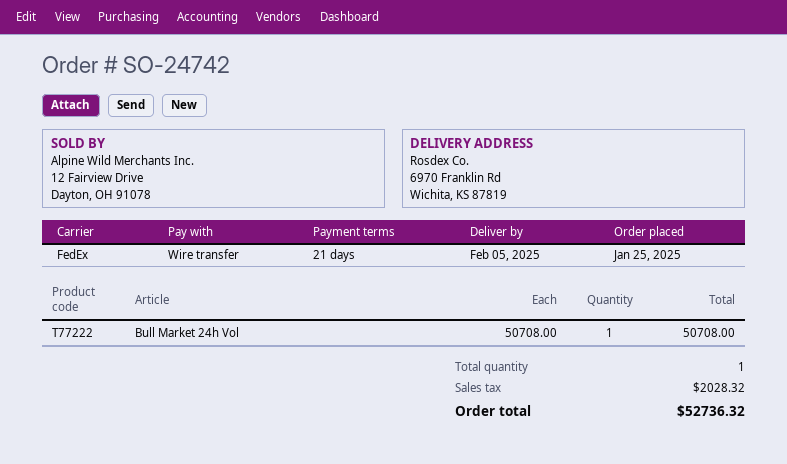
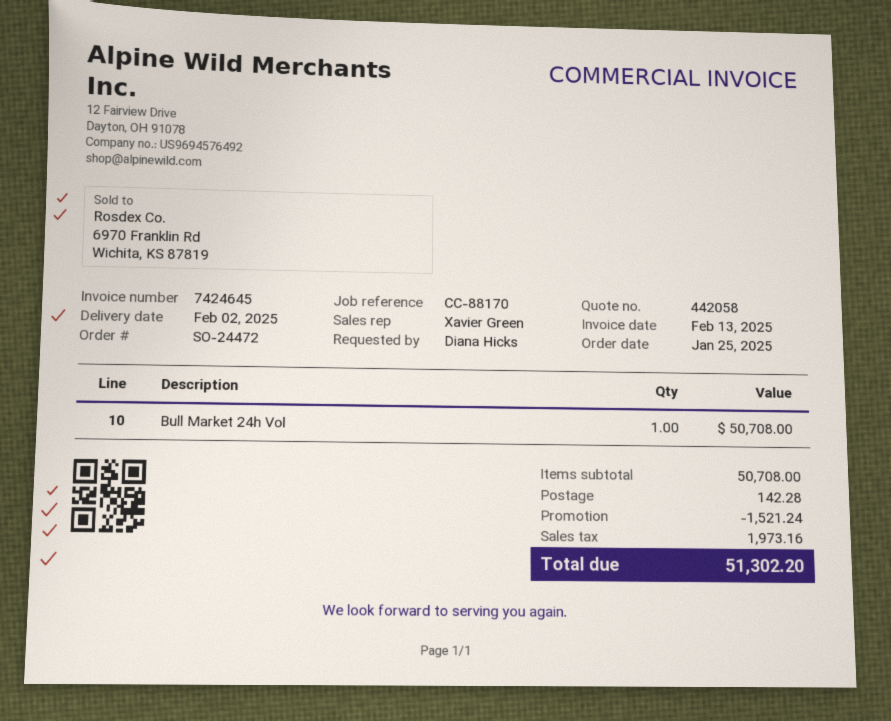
order number: SO-24742 -> SO-24472
delivery date: 2025-02-05 -> 2025-02-02
discount: none -> 1521.24
shipping: none -> 142.28
tax: 2028.32 -> 1973.16
total: 52736.32 -> 51302.20

